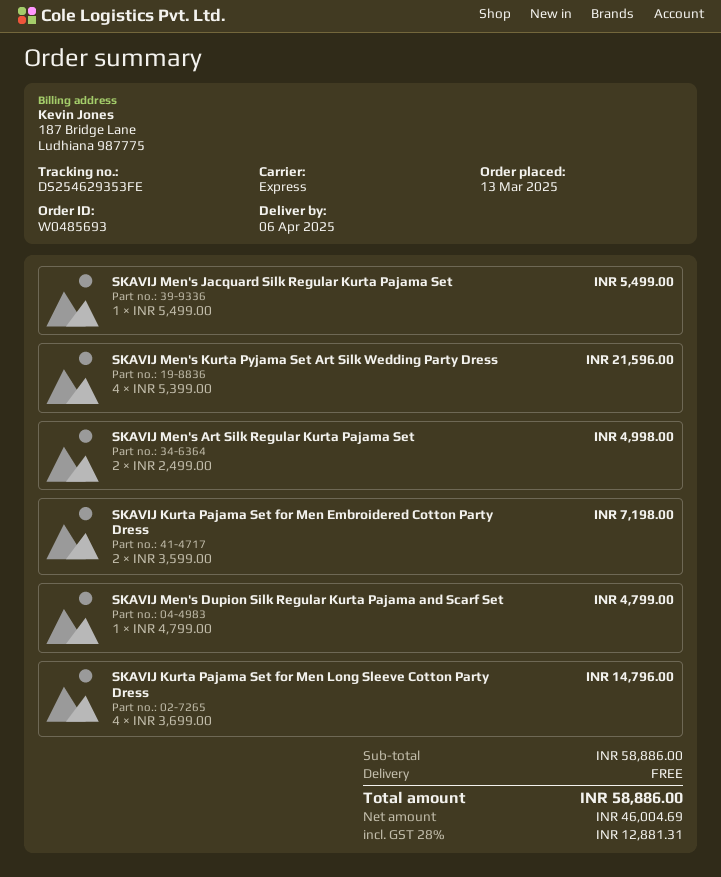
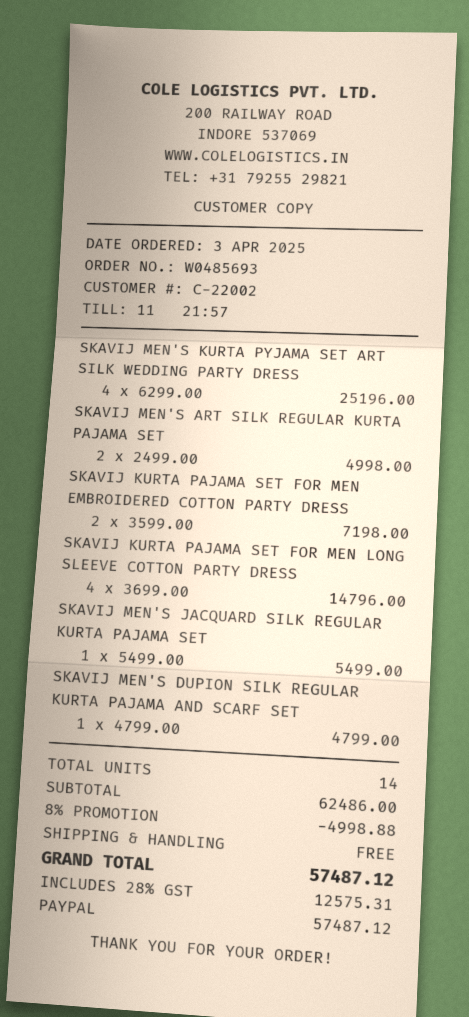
order date: 2025-03-13 -> 2025-04-03
SKAVIJ Men's Kurta Pyjama Set Art Silk Wedding Party Dress: 4 x 5399.00 = 21596.00 -> 4 x 6299.00 = 25196.00
subtotal: 58886.00 -> 62486.00
discount: none -> 8% = 4998.88
tax: 28% = 12881.31 -> 28% = 12575.31
total: 58886.00 -> 57487.12

